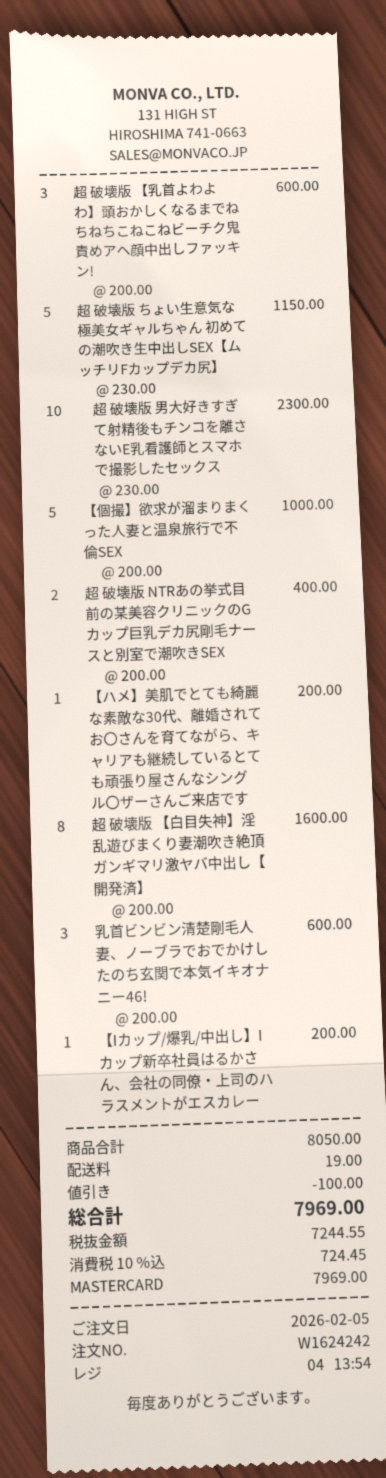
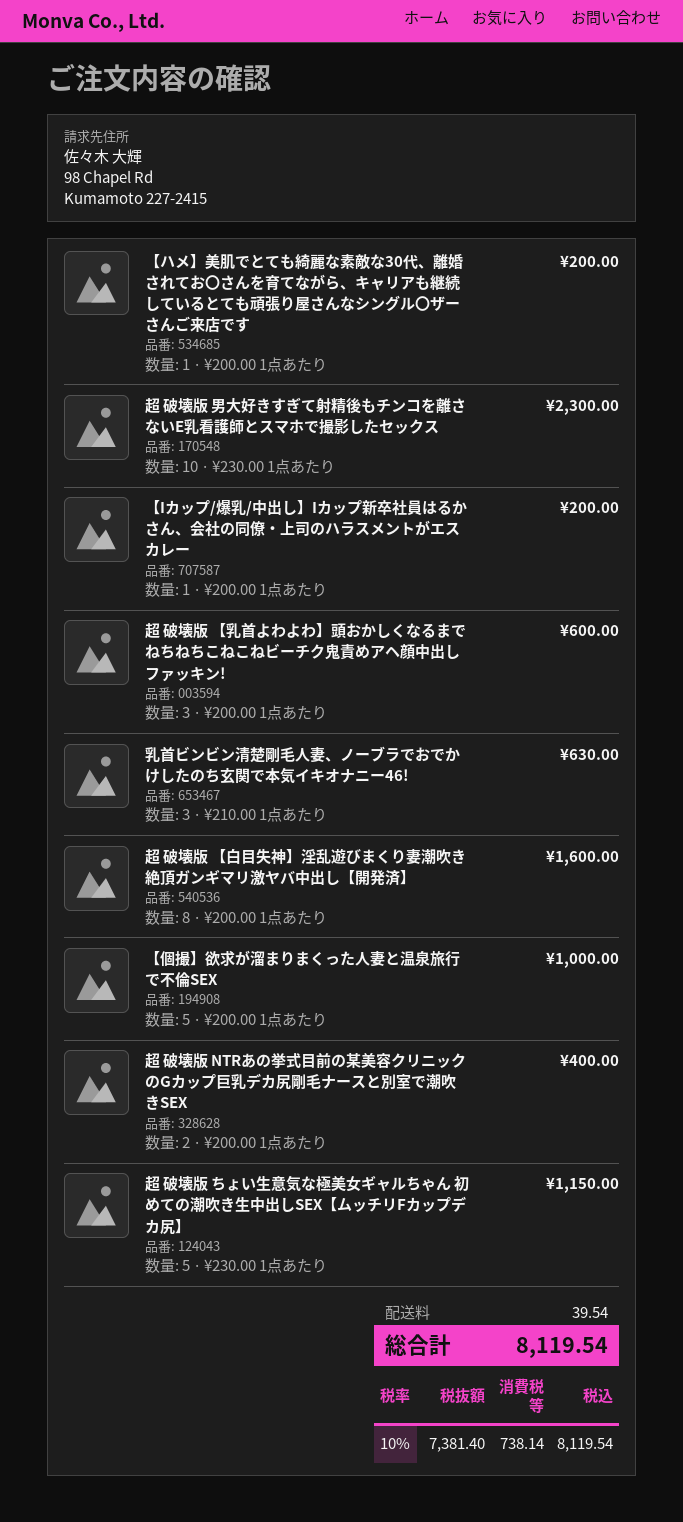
乳首ビンビン清楚剛毛人妻、ノーブラでおでかけしたのち玄関で本気イキオナニー46!: 3 x 200.00 = 600.00 -> 3 x 210.00 = 630.00
discount: 100.00 -> none
shipping: 19.00 -> 39.54
net: 7244.55 -> 7381.40
tax: 10% = 724.45 -> 10% = 738.14
total: 7969.00 -> 8119.54

